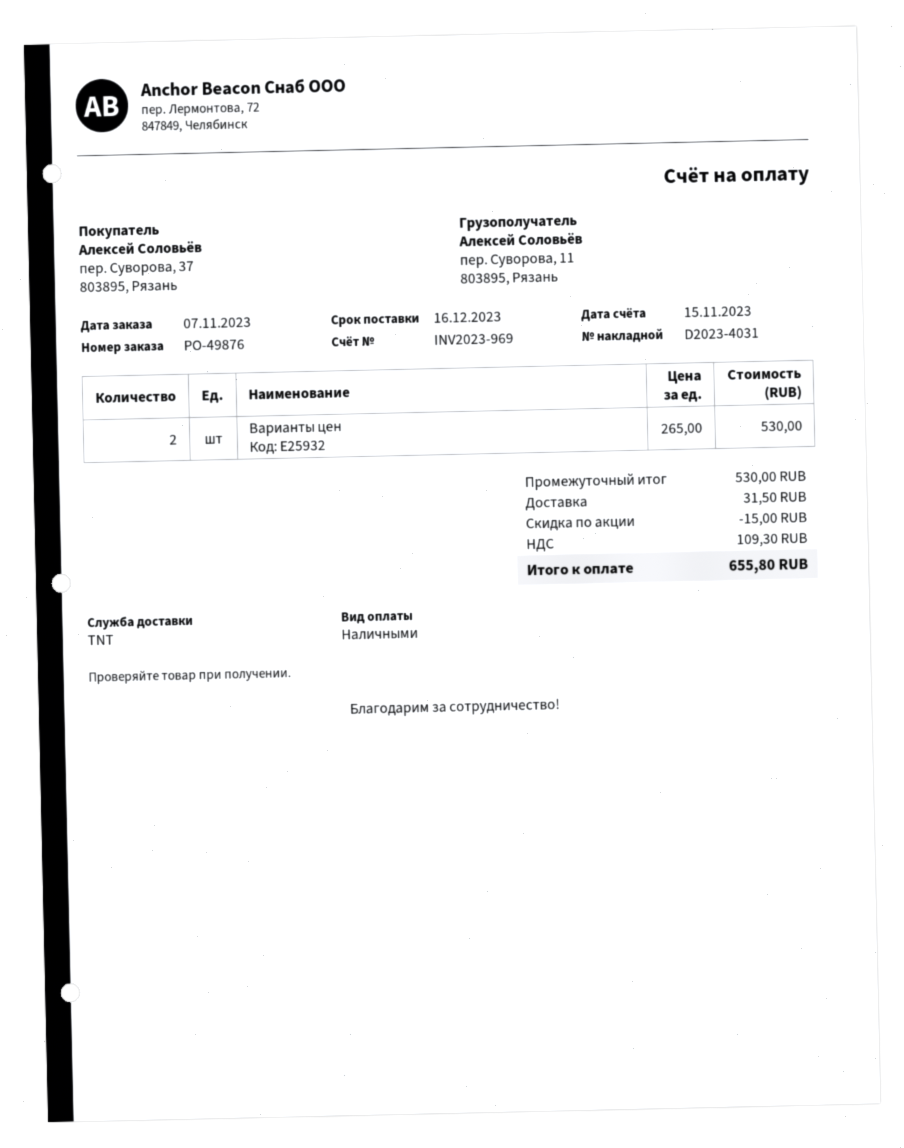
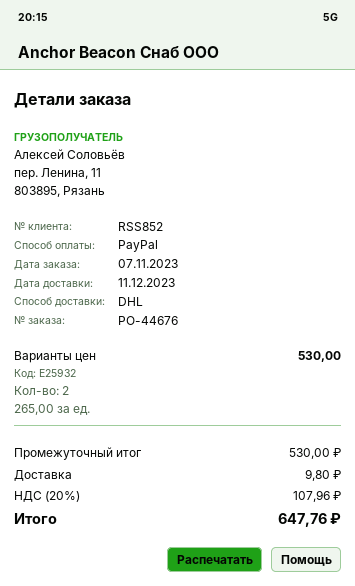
order number: PO-49876 -> PO-44676
delivery date: 2023-12-16 -> 2023-12-11
payment method: cash -> PayPal
shipping method: TNT -> DHL
ship to: пер. Суворова, 11, 803895, Рязань -> пер. Ленина, 11, 803895, Рязань
discount: 15.00 -> none
shipping: 31.50 -> 9.80
tax: 109.30 -> 107.96
total: 655.80 -> 647.76

